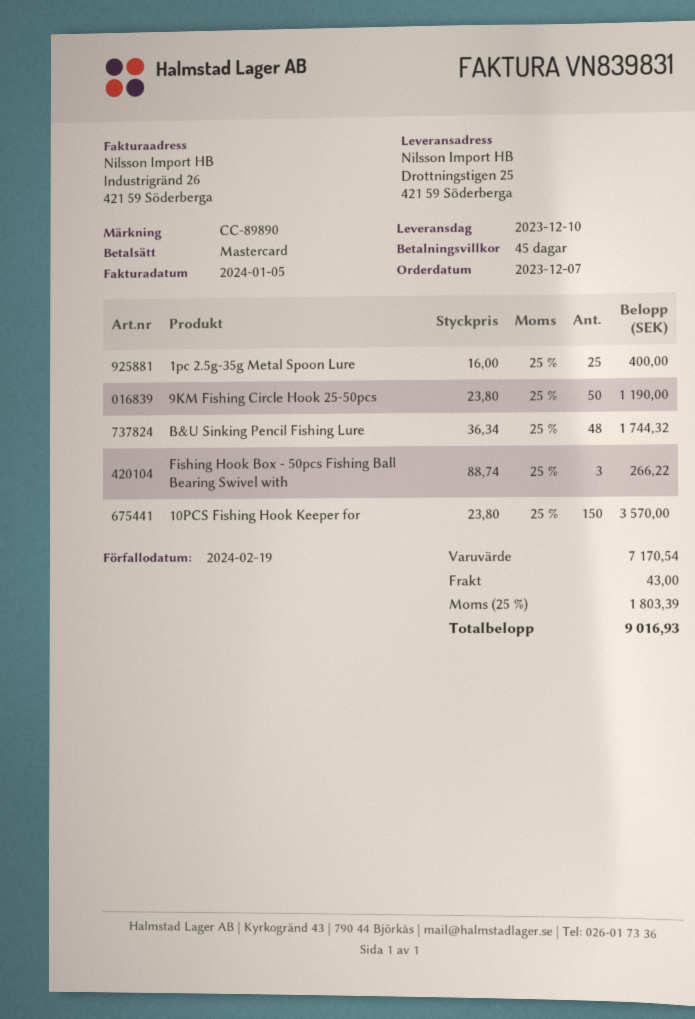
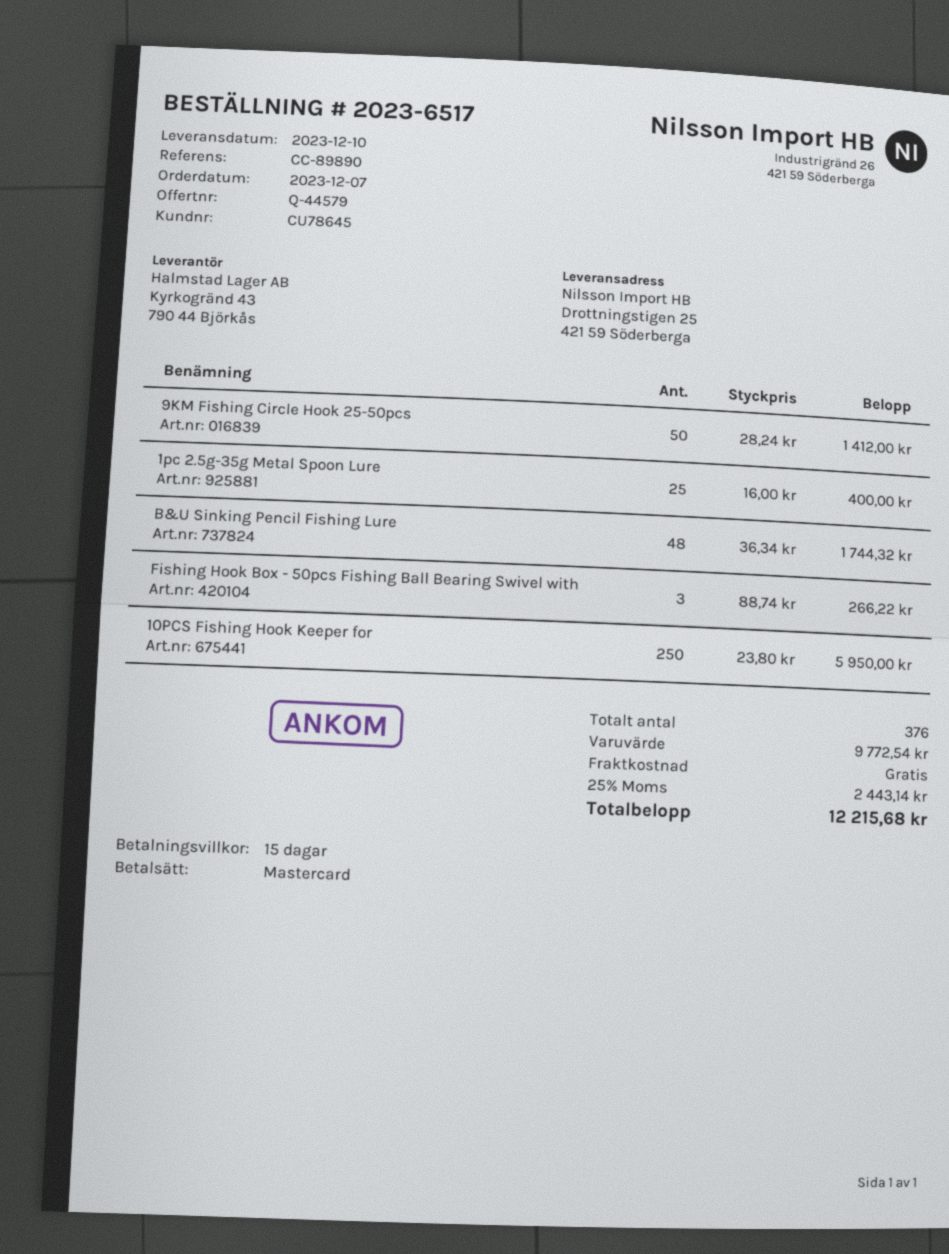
payment terms: 45 days -> 15 days
9KM Fishing Circle Hook 25-50pcs: 50 x 23.80 = 1190.00 -> 50 x 28.24 = 1412.00
10PCS Fishing Hook Keeper for: 150 x 23.80 = 3570.00 -> 250 x 23.80 = 5950.00
subtotal: 7170.54 -> 9772.54
shipping: 43.00 -> 0.00
tax: 25% = 1803.39 -> 25% = 2443.14
total: 9016.93 -> 12215.68

